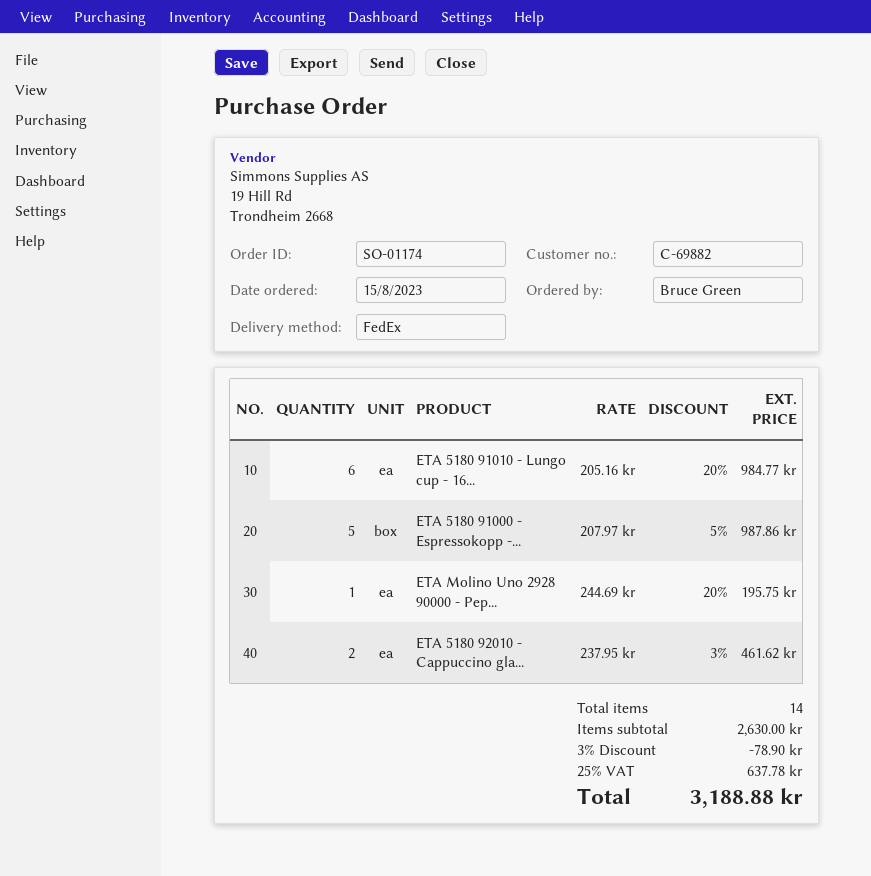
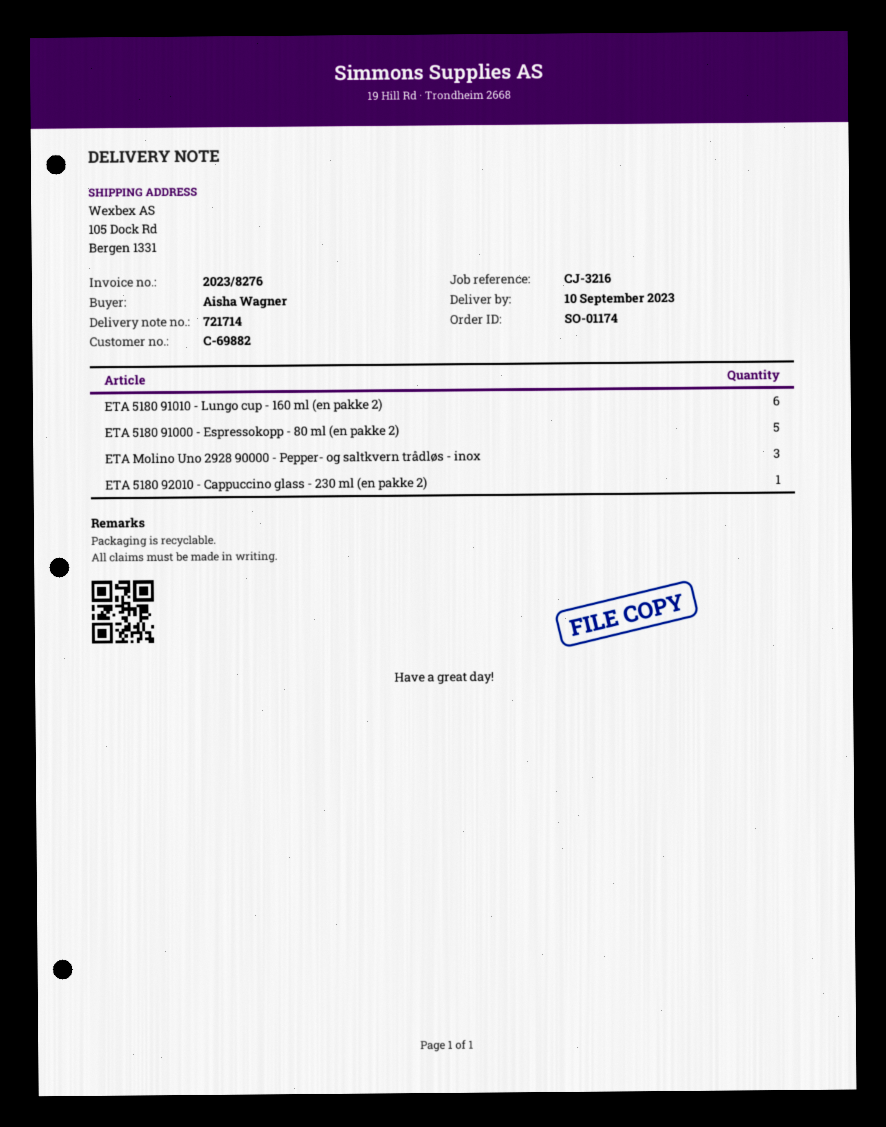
ordered by: Bruce Green -> Aisha Wagner
ETA Molino Uno 2928 90000 - Pep...: 1 -> 3
ETA 5180 92010 - Cappuccino gla...: 2 -> 1

